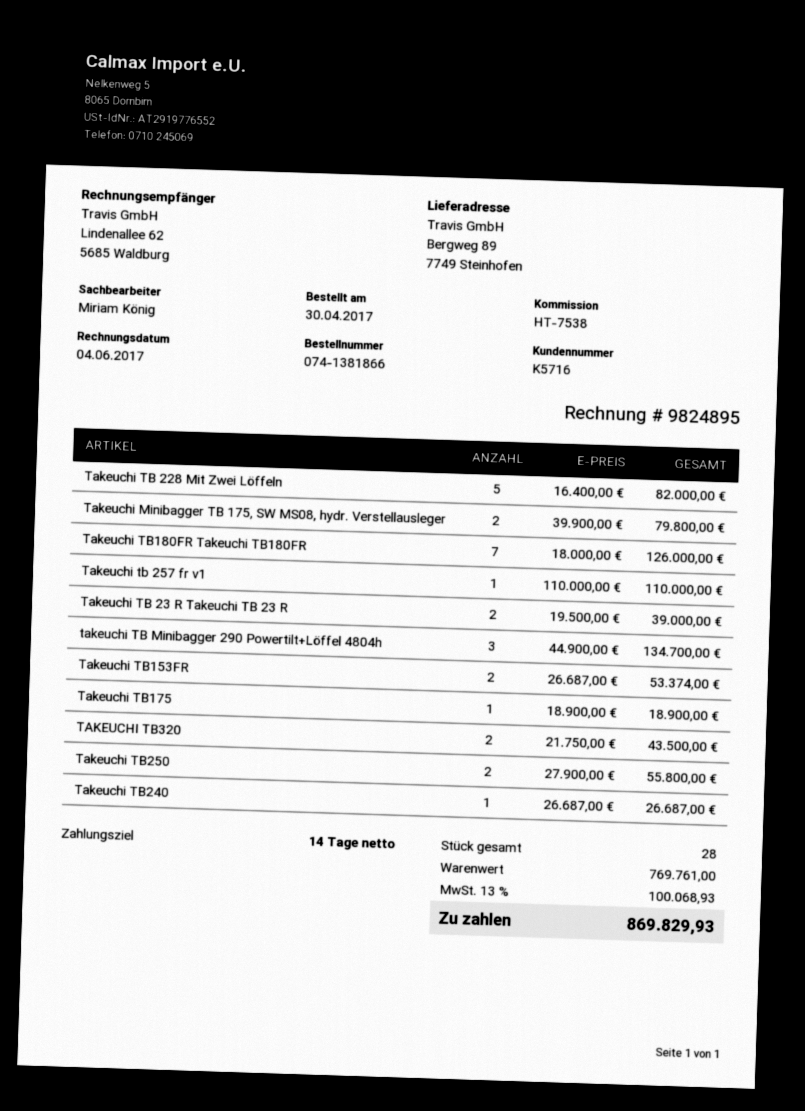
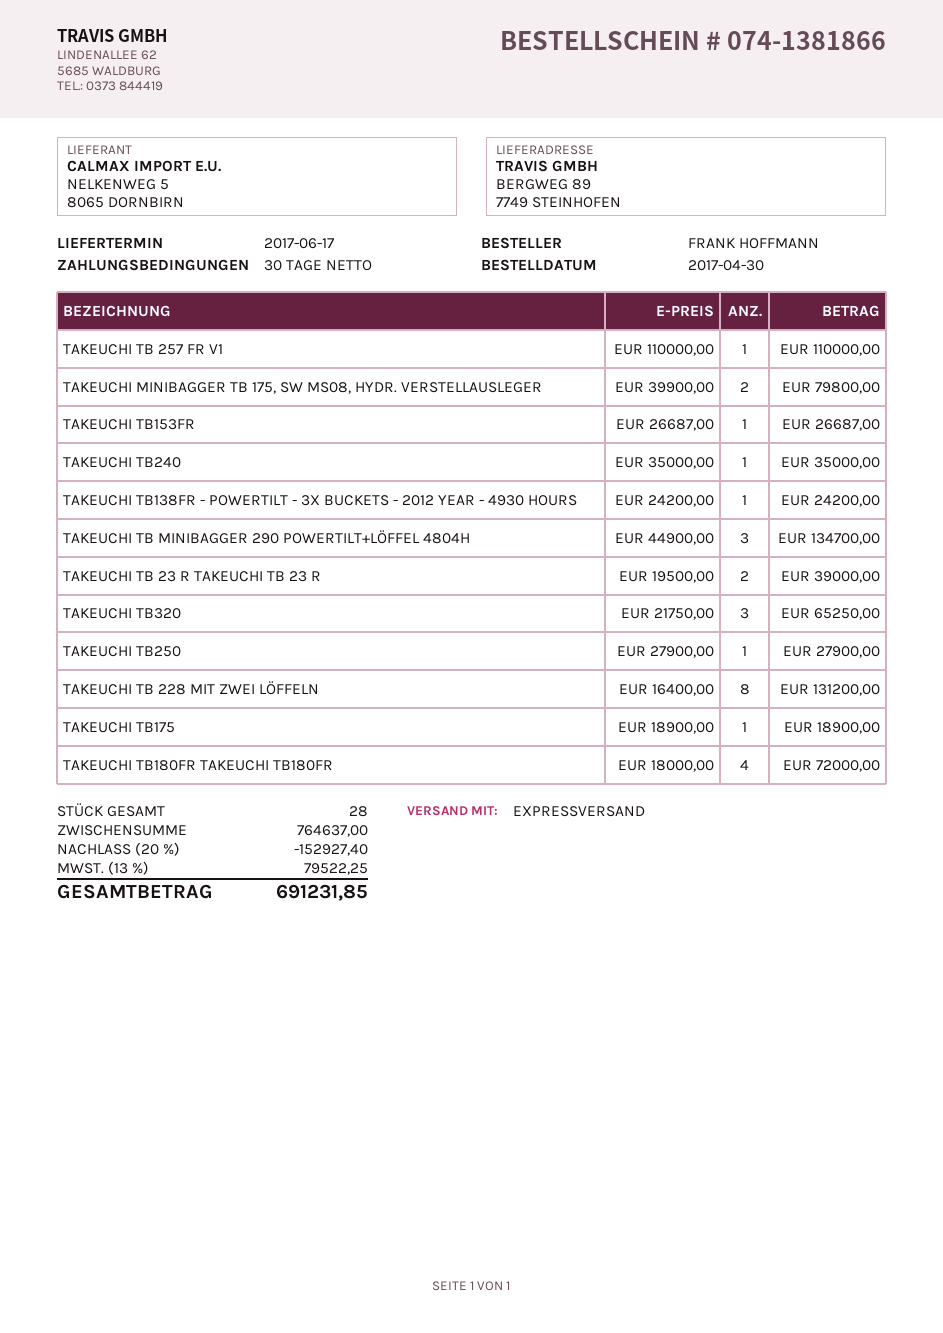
payment terms: 14 days -> 30 days
Takeuchi TB 228 Mit Zwei Löffeln: 5 x 16400.00 = 82000.00 -> 8 x 16400.00 = 131200.00
Takeuchi TB180FR Takeuchi TB180FR: 7 x 18000.00 = 126000.00 -> 4 x 18000.00 = 72000.00
Takeuchi TB153FR: 2 x 26687.00 = 53374.00 -> 1 x 26687.00 = 26687.00
TAKEUCHI TB320: 2 x 21750.00 = 43500.00 -> 3 x 21750.00 = 65250.00
Takeuchi TB250: 2 x 27900.00 = 55800.00 -> 1 x 27900.00 = 27900.00
Takeuchi TB240: 1 x 26687.00 = 26687.00 -> 1 x 35000.00 = 35000.00
TAKEUCHI TB138FR - POWERTILT - 3X BUCKETS - 2012 YEAR - 4930 HOURS: none -> 1 x 24200.00 = 24200.00
subtotal: 769761.00 -> 764637.00
discount: none -> 20% = 152927.40
tax: 13% = 100068.93 -> 13% = 79522.25
total: 869829.93 -> 691231.85

